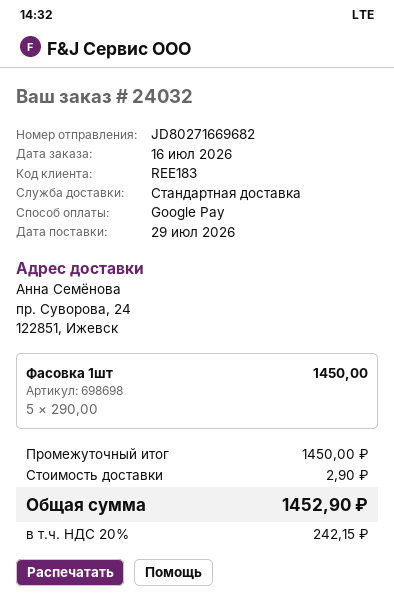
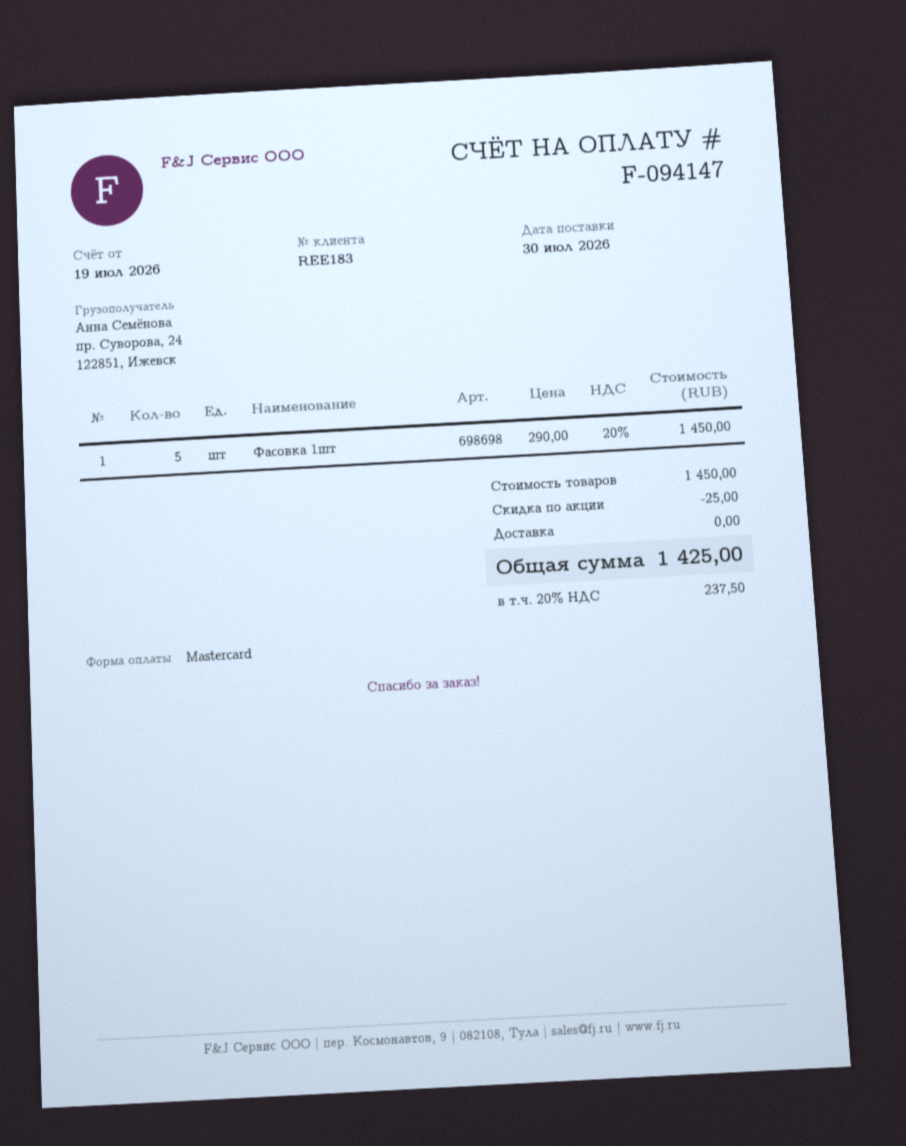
delivery date: 2026-07-29 -> 2026-07-30
payment method: Google Pay -> Mastercard
discount: none -> 25.00
shipping: 2.90 -> 0.00
tax: 20% = 242.15 -> 20% = 237.50
total: 1452.90 -> 1425.00

